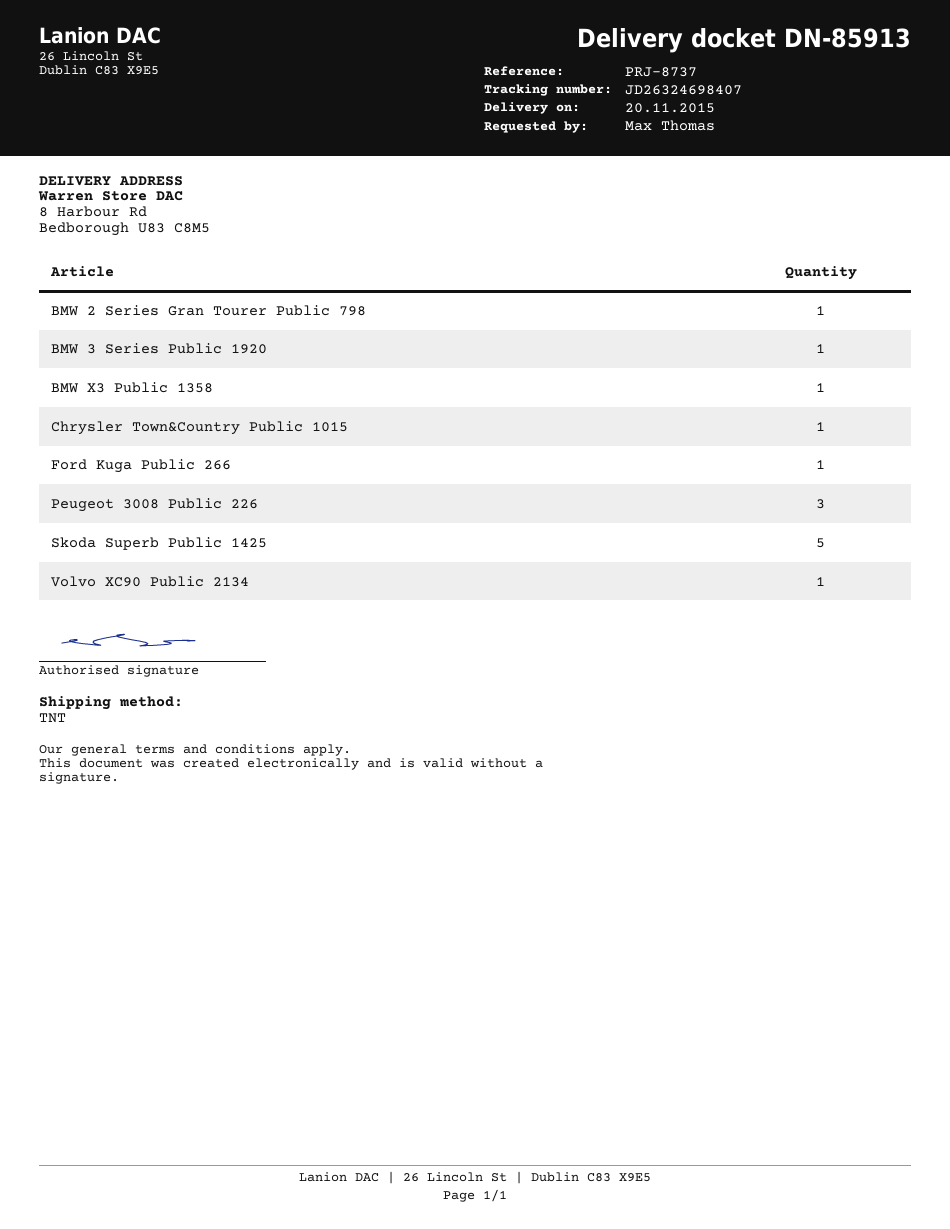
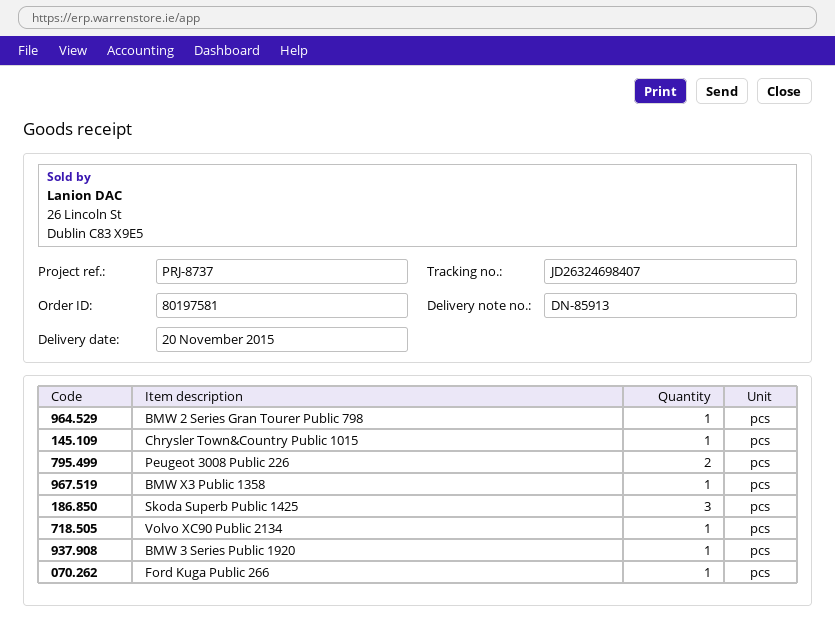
Peugeot 3008 Public 226: 3 -> 2
Skoda Superb Public 1425: 5 -> 3

